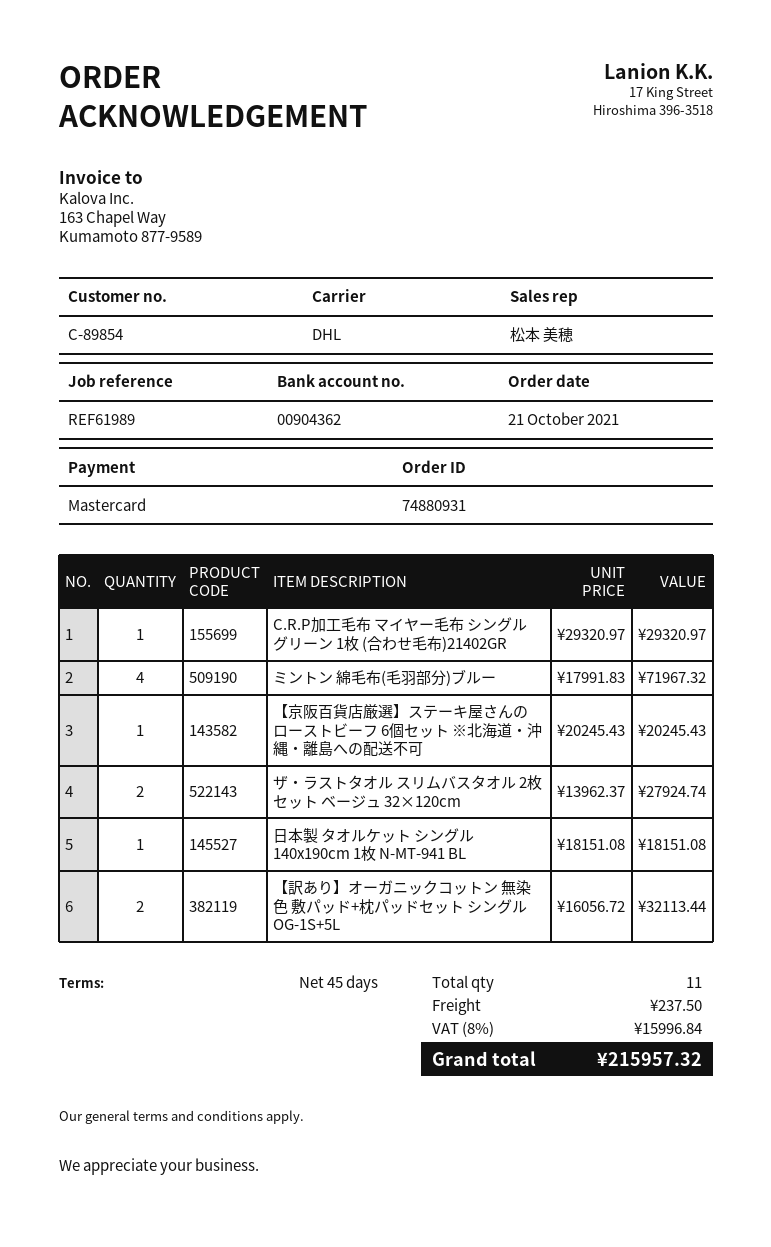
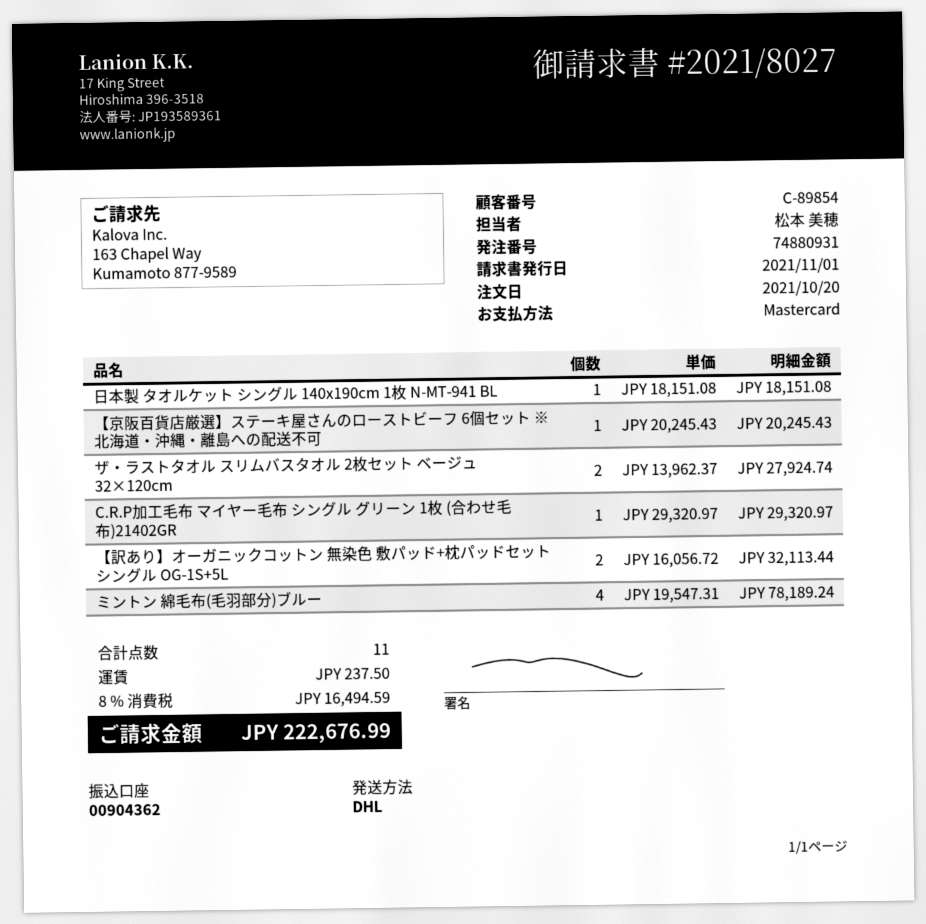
order date: 2021-10-21 -> 2021-10-20
ミントン 綿毛布(毛羽部分)ブルー: 4 x 17991.83 = 71967.32 -> 4 x 19547.31 = 78189.24
tax: 8% = 15996.84 -> 8% = 16494.59
total: 215957.32 -> 222676.99

